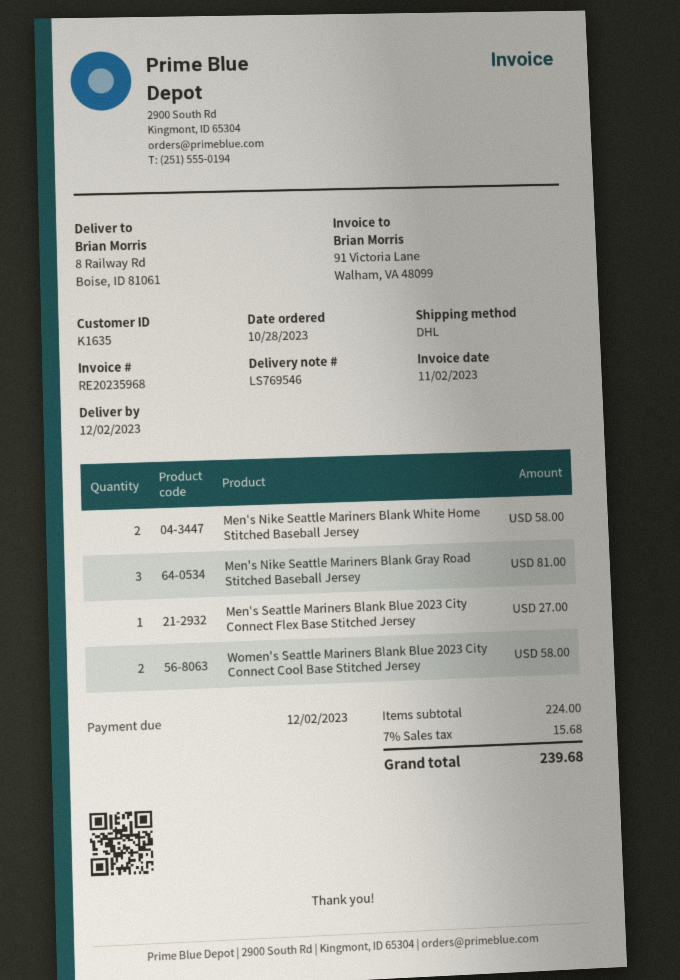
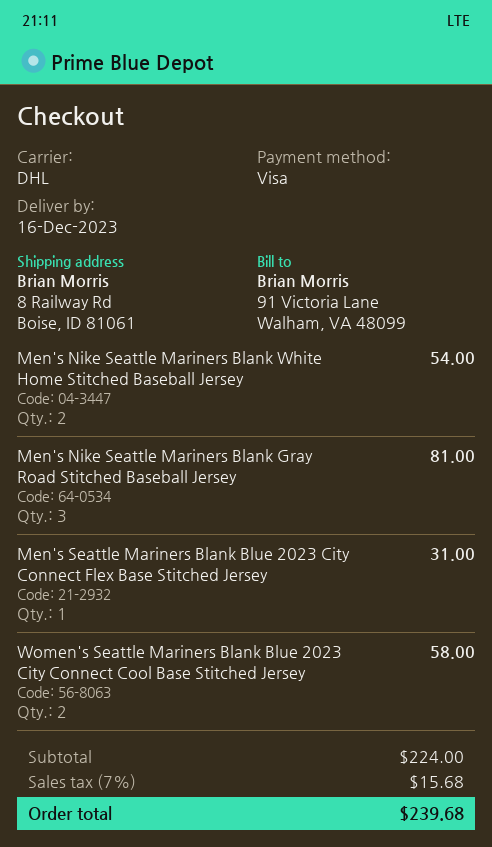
delivery date: 2023-12-02 -> 2023-12-16
Men's Nike Seattle Mariners Blank White Home Stitched Baseball Jersey: 2 for 58.00 -> 2 for 54.00
Men's Seattle Mariners Blank Blue 2023 City Connect Flex Base Stitched Jersey: 1 for 27.00 -> 1 for 31.00

